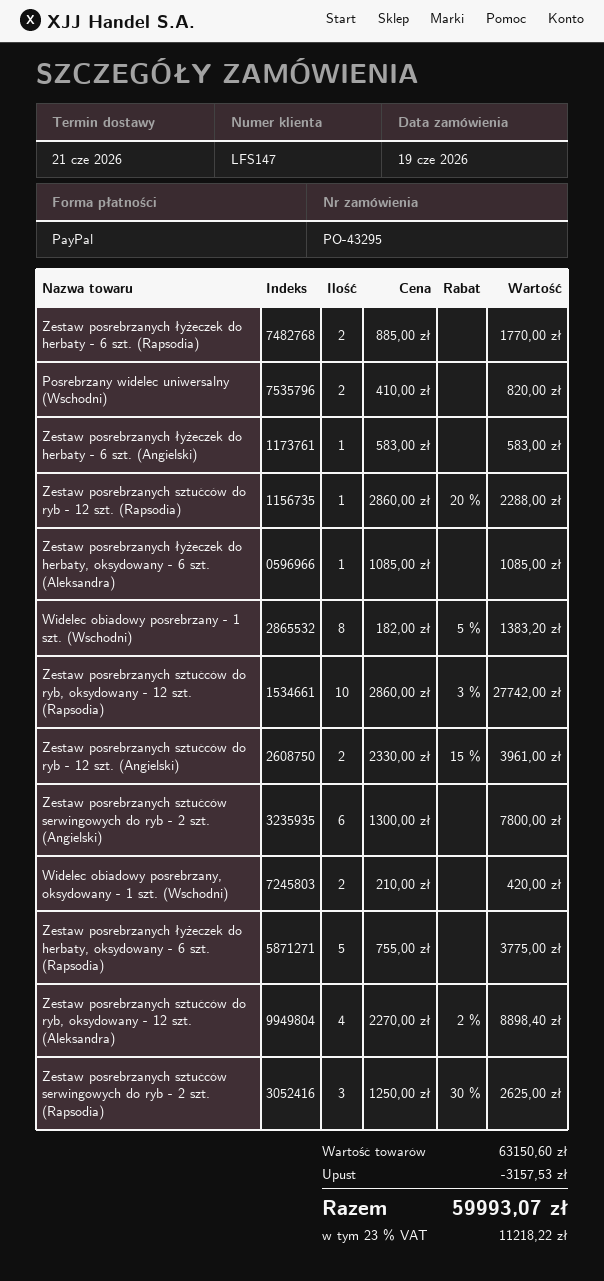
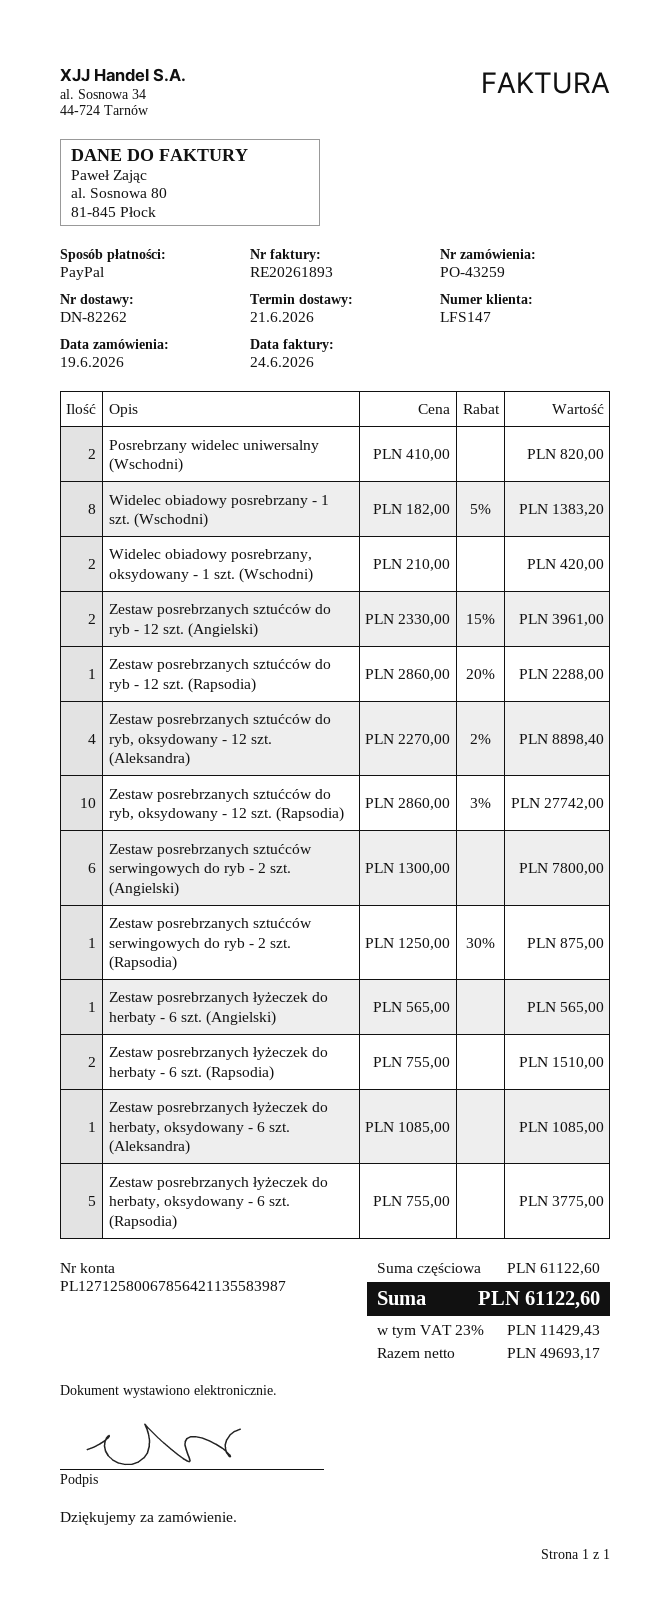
order number: PO-43295 -> PO-43259
Zestaw posrebrzanych łyżeczek do herbaty - 6 szt. (Rapsodia): 2 x 885.00 = 1770.00 -> 2 x 755.00 = 1510.00
Zestaw posrebrzanych łyżeczek do herbaty - 6 szt. (Angielski): 1 x 583.00 = 583.00 -> 1 x 565.00 = 565.00
Zestaw posrebrzanych sztućców serwingowych do ryb - 2 szt. (Rapsodia): 3 x 1250.00 - 30% = 2625.00 -> 1 x 1250.00 - 30% = 875.00
subtotal: 63150.60 -> 61122.60
discount: 3157.53 -> none
tax: 23% = 11218.22 -> 23% = 11429.43
total: 59993.07 -> 61122.60

